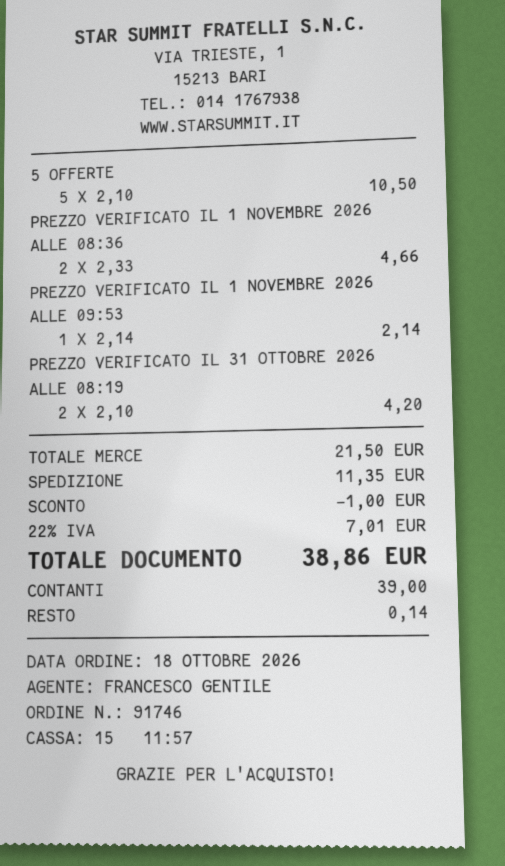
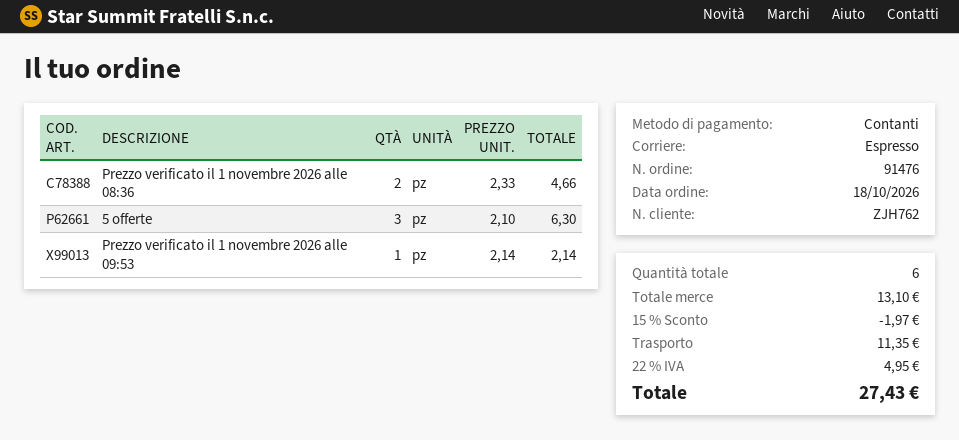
order number: 91746 -> 91476
5 OFFERTE: 5 x 2.10 = 10.50 -> 3 x 2.10 = 6.30
PREZZO VERIFICATO IL 31 OTTOBRE 2026 ALLE 08:19: 2 x 2.10 = 4.20 -> none
subtotal: 21.50 -> 13.10
discount: 1.00 -> 1.97
tax: 22% = 7.01 -> 22% = 4.95
total: 38.86 -> 27.43

